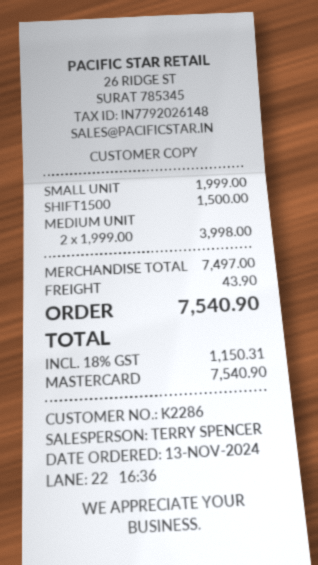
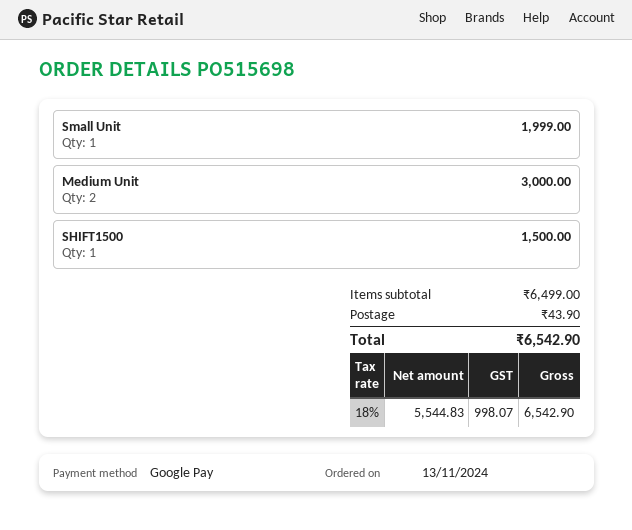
payment method: Mastercard -> Google Pay
MEDIUM UNIT: 2 for 3998.00 -> 2 for 3000.00
subtotal: 7497.00 -> 6499.00
tax: 18% = 1150.31 -> 18% = 998.07
total: 7540.90 -> 6542.90

